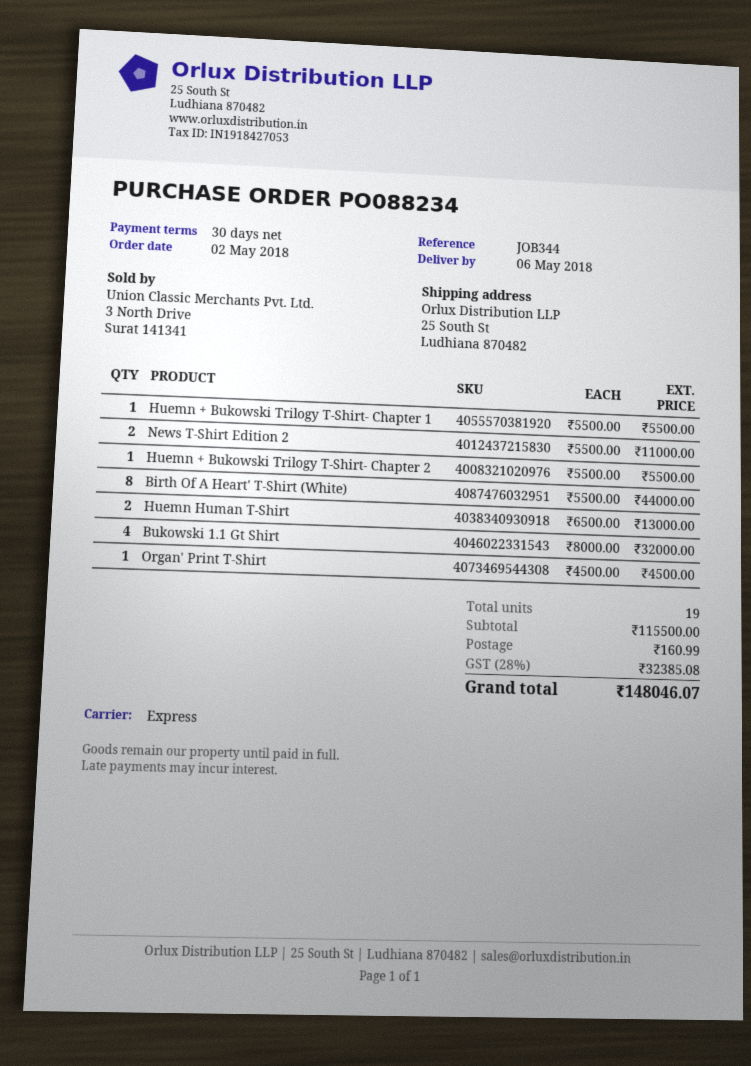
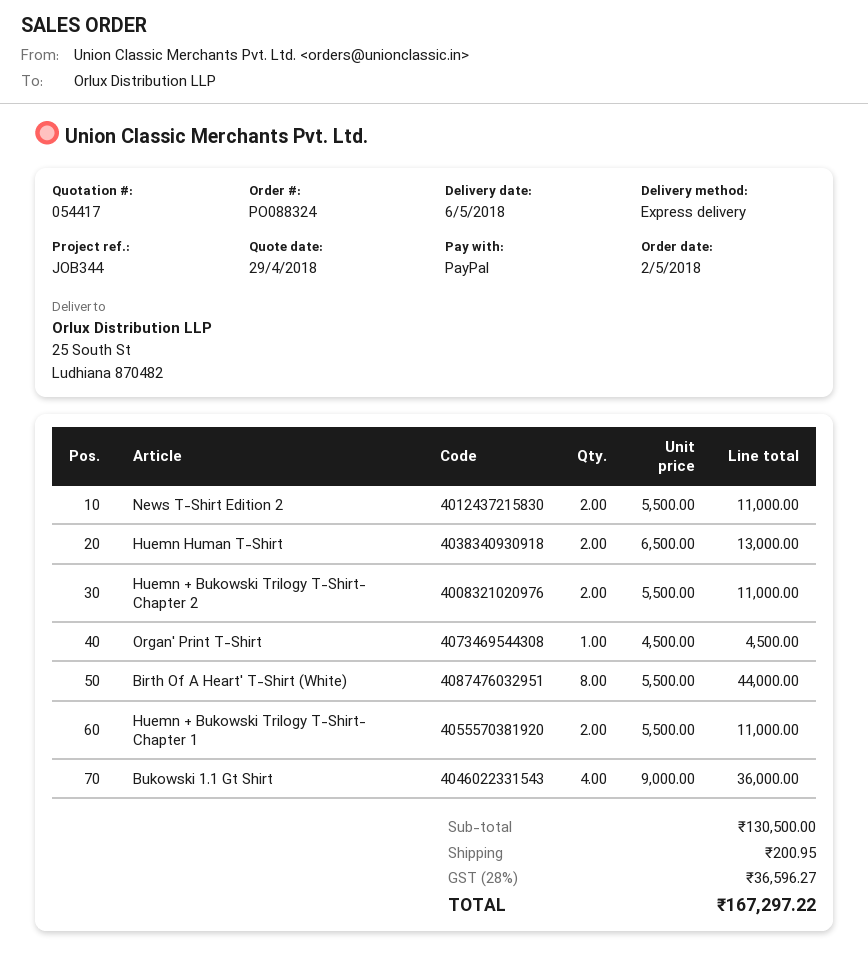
order number: PO088234 -> PO088324
Huemn + Bukowski Trilogy T-Shirt- Chapter 1: 1 x 5500.00 = 5500.00 -> 2 x 5500.00 = 11000.00
Huemn + Bukowski Trilogy T-Shirt- Chapter 2: 1 x 5500.00 = 5500.00 -> 2 x 5500.00 = 11000.00
Bukowski 1.1 Gt Shirt: 4 x 8000.00 = 32000.00 -> 4 x 9000.00 = 36000.00
subtotal: 115500.00 -> 130500.00
shipping: 160.99 -> 200.95
tax: 28% = 32385.08 -> 28% = 36596.27
total: 148046.07 -> 167297.22

